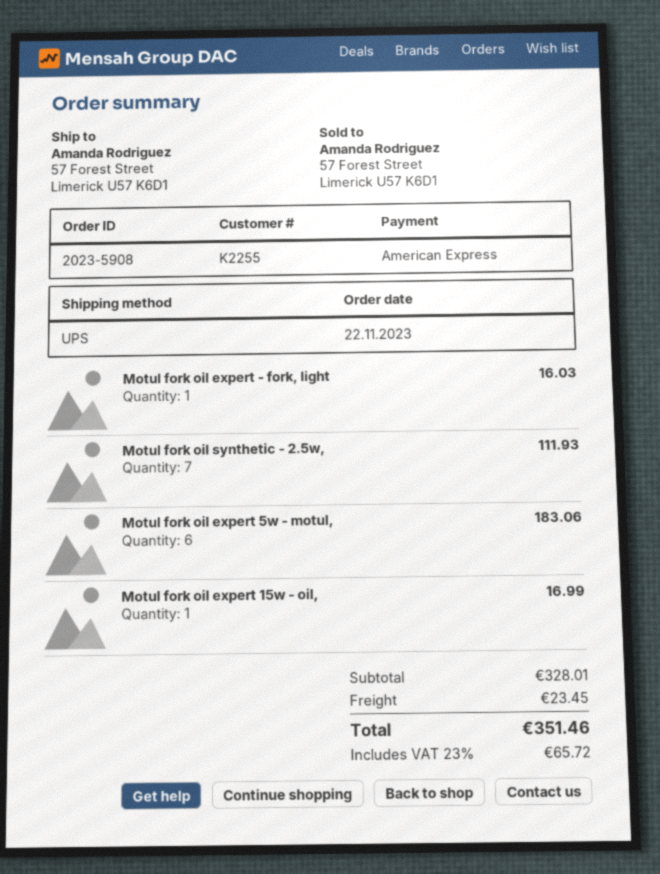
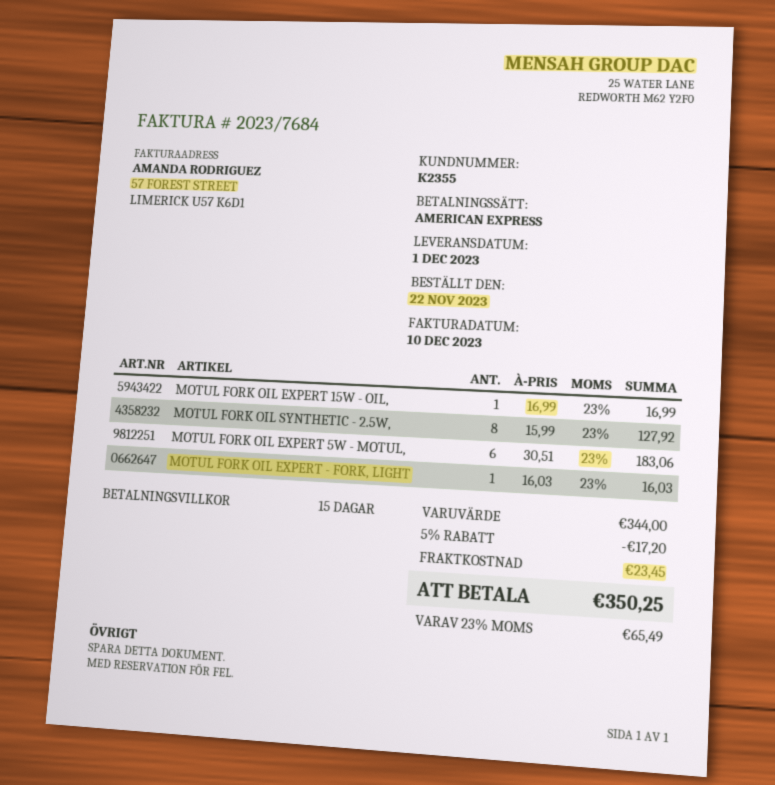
customer number: K2255 -> K2355
Motul fork oil synthetic - 2.5w,: 7 for 111.93 -> 8 for 127.92
subtotal: 328.01 -> 344.00
discount: none -> 5% = 17.20
tax: 23% = 65.72 -> 23% = 65.49
total: 351.46 -> 350.25

